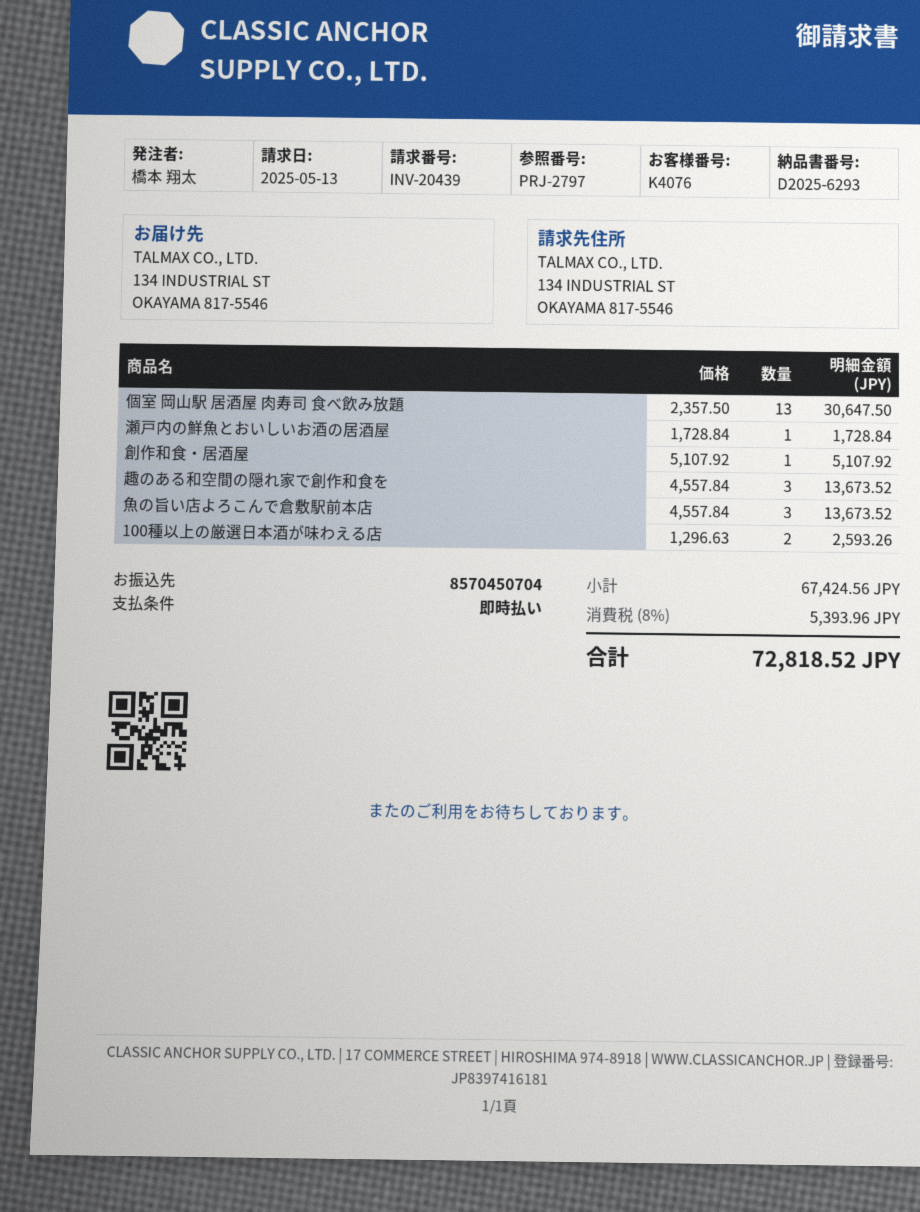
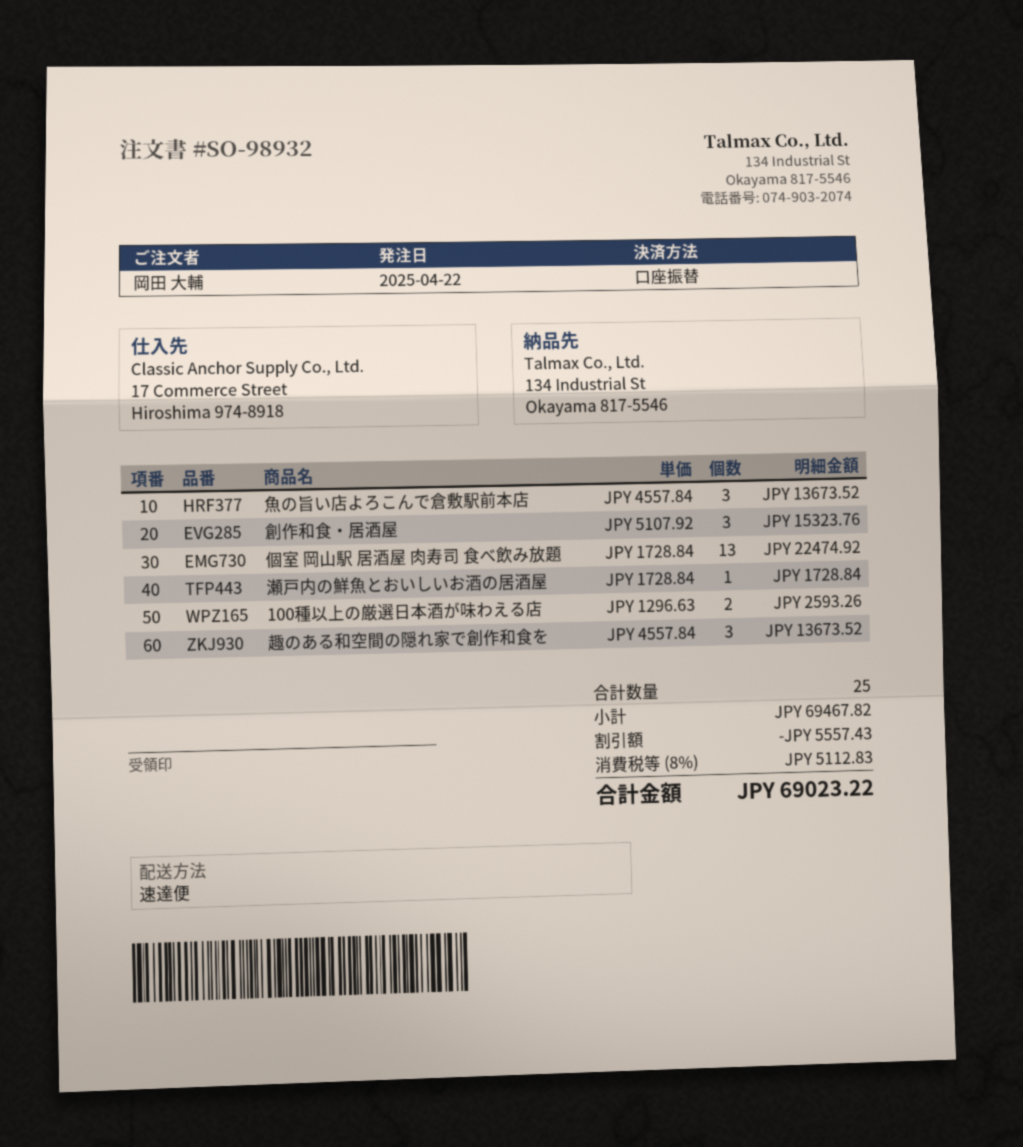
ordered by: 橋本 翔太 -> 岡田 大輔
個室 岡山駅 居酒屋 肉寿司 食べ飲み放題: 13 x 2357.50 = 30647.50 -> 13 x 1728.84 = 22474.92
創作和食・居酒屋: 1 x 5107.92 = 5107.92 -> 3 x 5107.92 = 15323.76
subtotal: 67424.56 -> 69467.82
discount: none -> 5557.43
tax: 8% = 5393.96 -> 8% = 5112.83
total: 72818.52 -> 69023.22

